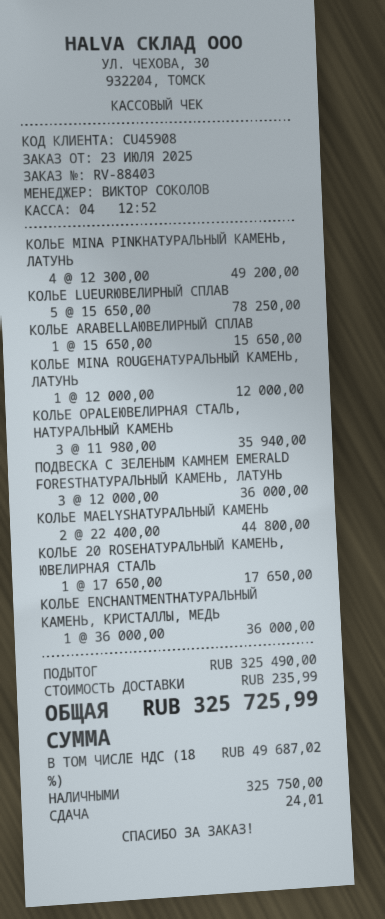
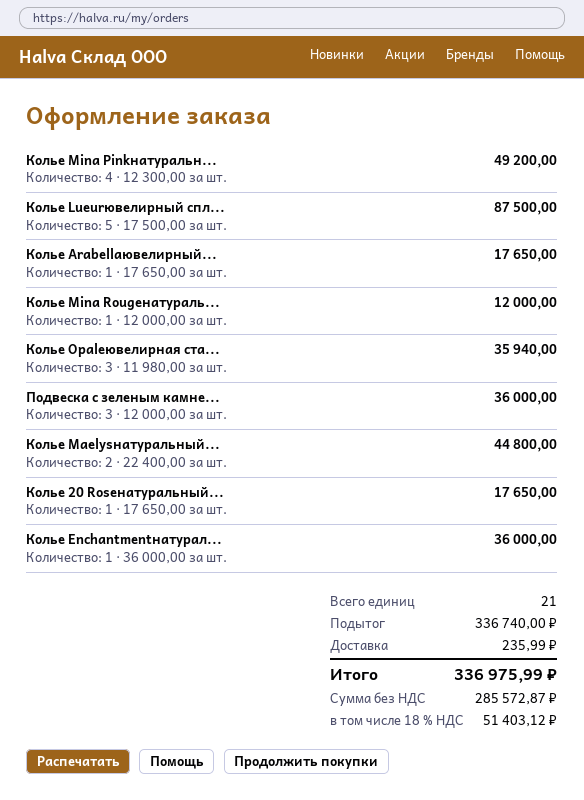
КОЛЬЕ LUEURЮВЕЛИРНЫЙ СПЛАВ: 5 x 15650.00 = 78250.00 -> 5 x 17500.00 = 87500.00
КОЛЬЕ ARABELLAЮВЕЛИРНЫЙ СПЛАВ: 1 x 15650.00 = 15650.00 -> 1 x 17650.00 = 17650.00
subtotal: 325490.00 -> 336740.00
tax: 18% = 49687.02 -> 18% = 51403.12
total: 325725.99 -> 336975.99

